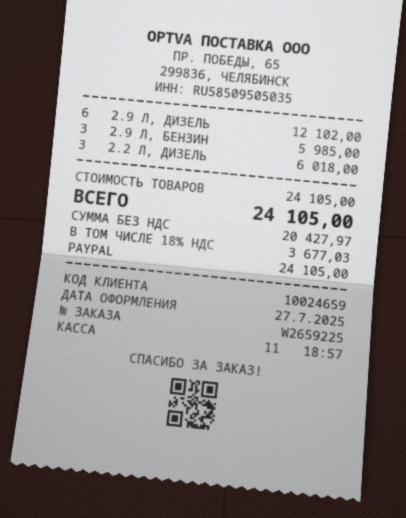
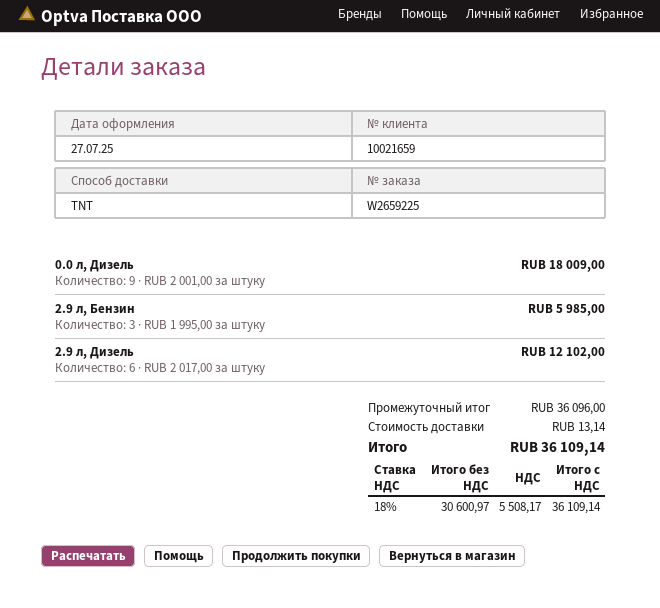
customer number: 10024659 -> 10021659
2.2 Л, ДИЗЕЛЬ: 3 for 6018.00 -> none
0.0 л, Дизель: none -> 9 for 18009.00
subtotal: 24105.00 -> 36096.00
shipping: none -> 13.14
net: 20427.97 -> 30600.97
tax: 18% = 3677.03 -> 18% = 5508.17
total: 24105.00 -> 36109.14

